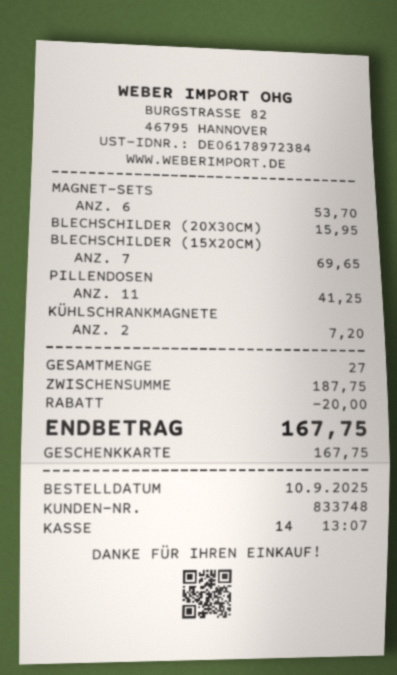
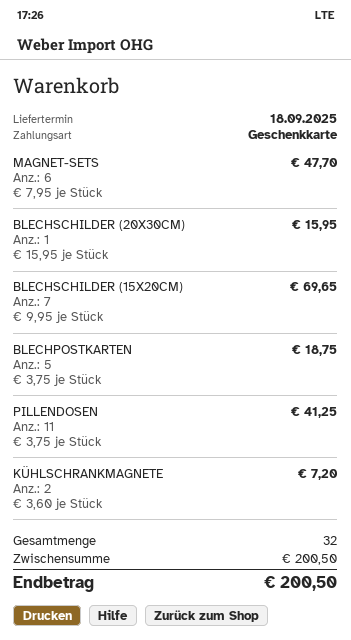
MAGNET-SETS: 6 for 53.70 -> 6 for 47.70
BLECHPOSTKARTEN: none -> 5 for 18.75
total quantity: 27 -> 32
subtotal: 187.75 -> 200.50
discount: 20.00 -> none
total: 167.75 -> 200.50

